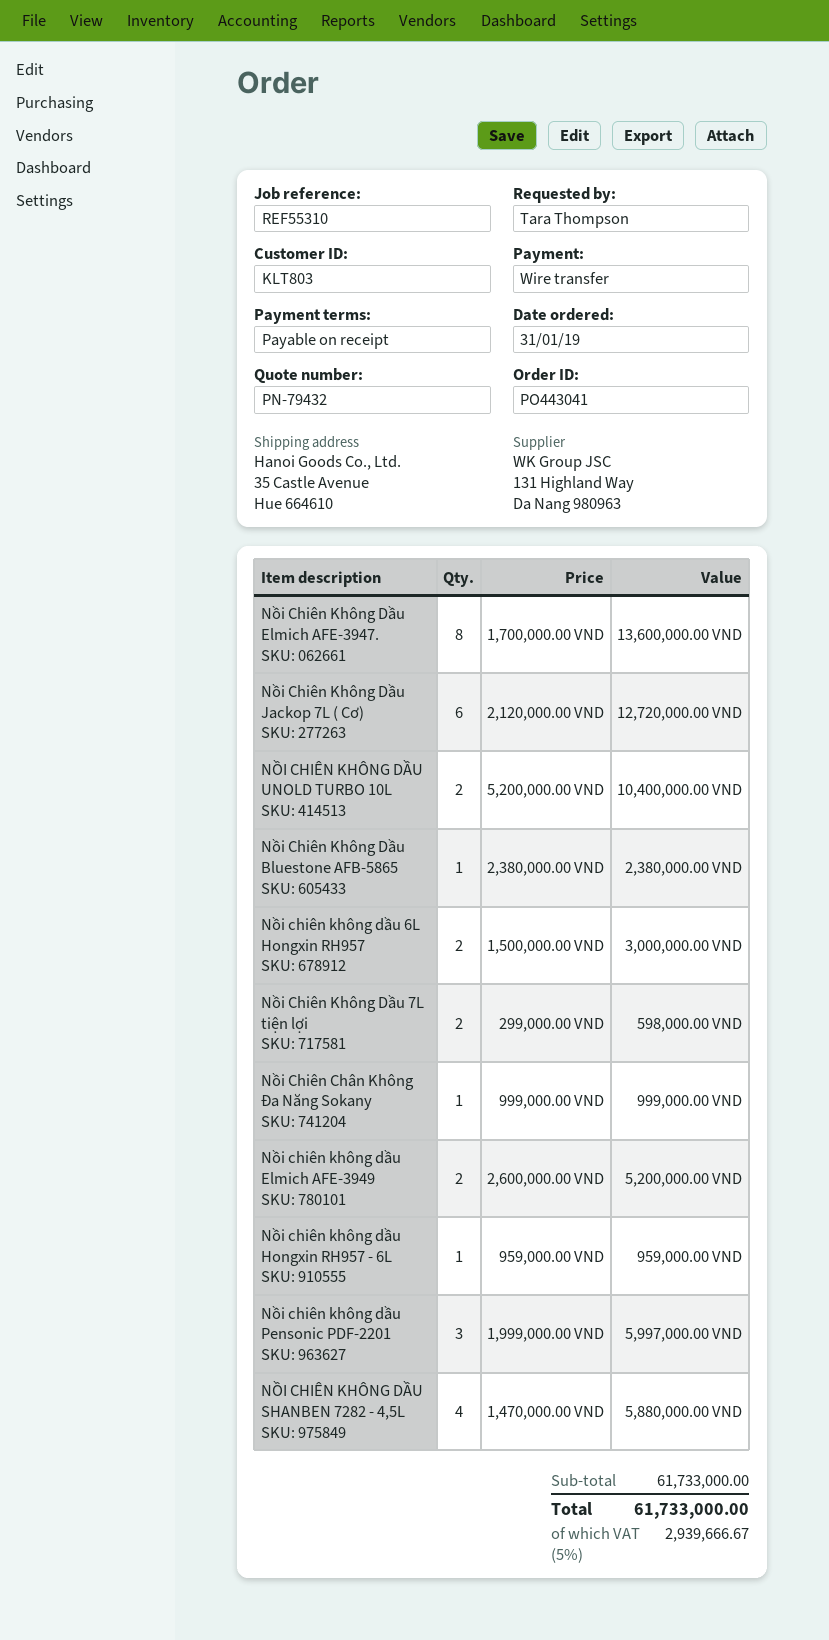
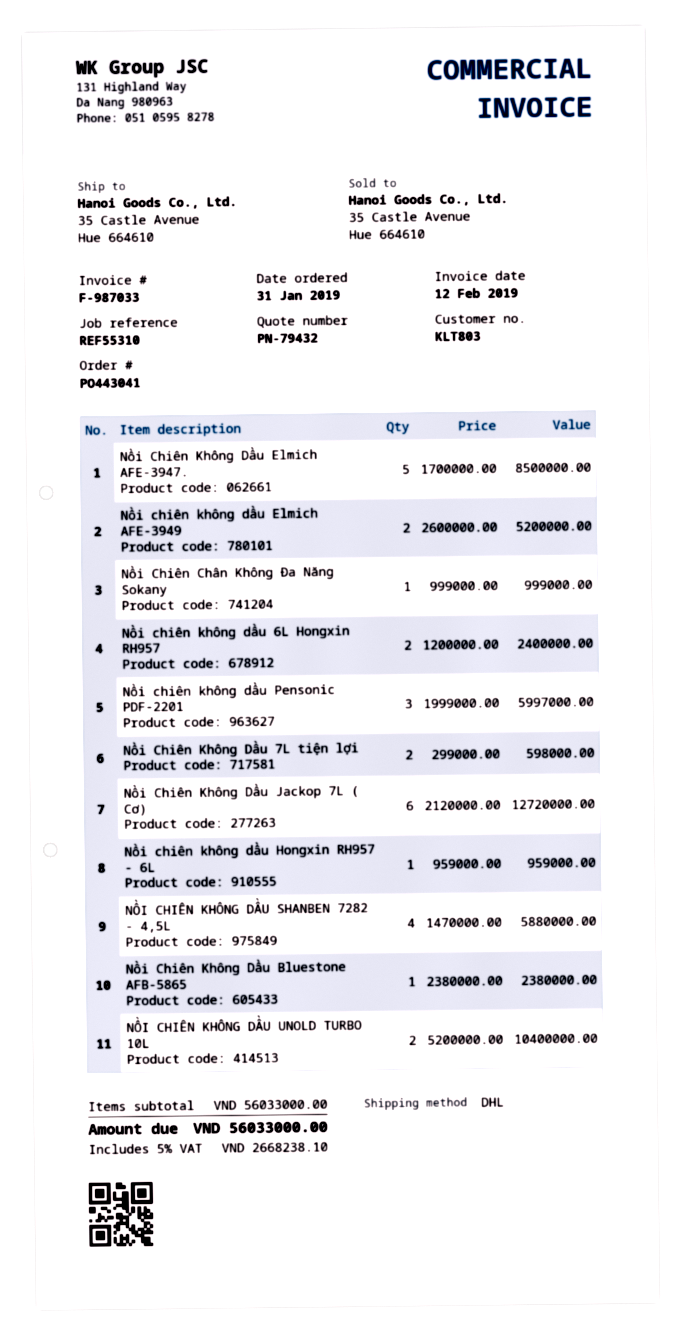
Nồi Chiên Không Dầu Elmich AFE-3947.: 8 x 1700000.00 = 13600000.00 -> 5 x 1700000.00 = 8500000.00
Nồi chiên không dầu 6L Hongxin RH957: 2 x 1500000.00 = 3000000.00 -> 2 x 1200000.00 = 2400000.00
subtotal: 61733000.00 -> 56033000.00
tax: 5% = 2939666.67 -> 5% = 2668238.10
total: 61733000.00 -> 56033000.00

